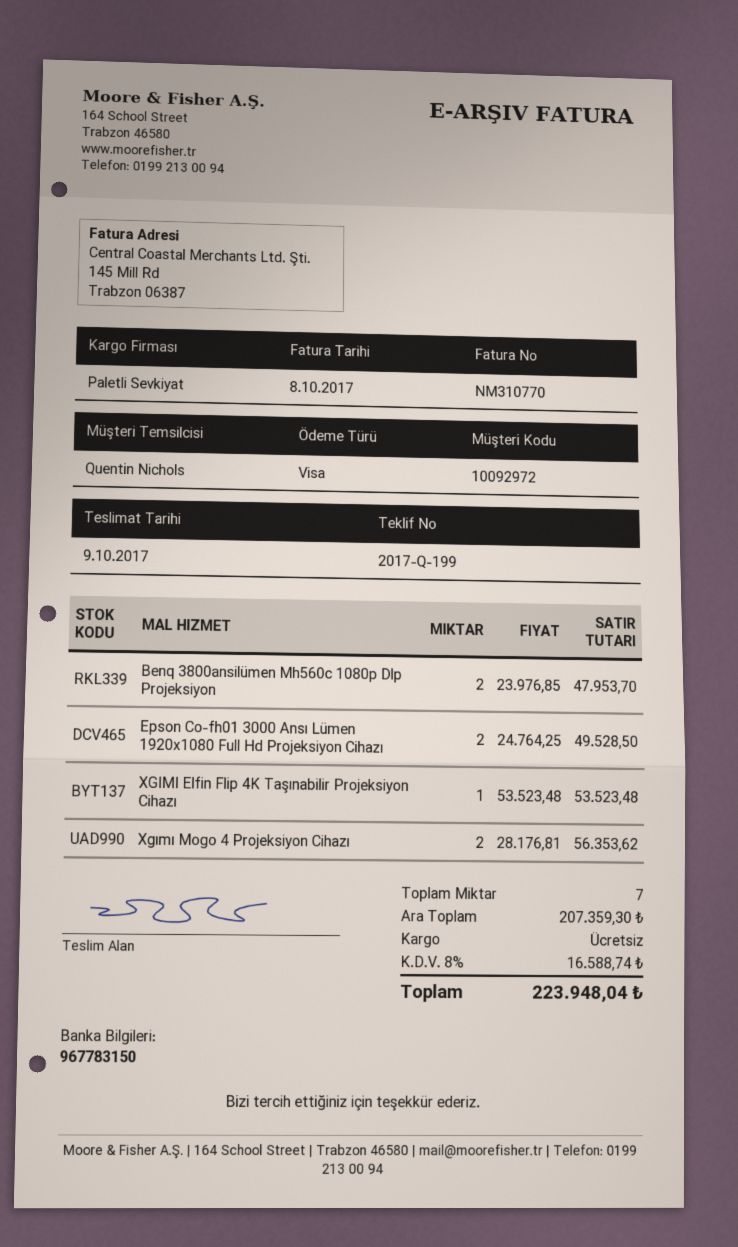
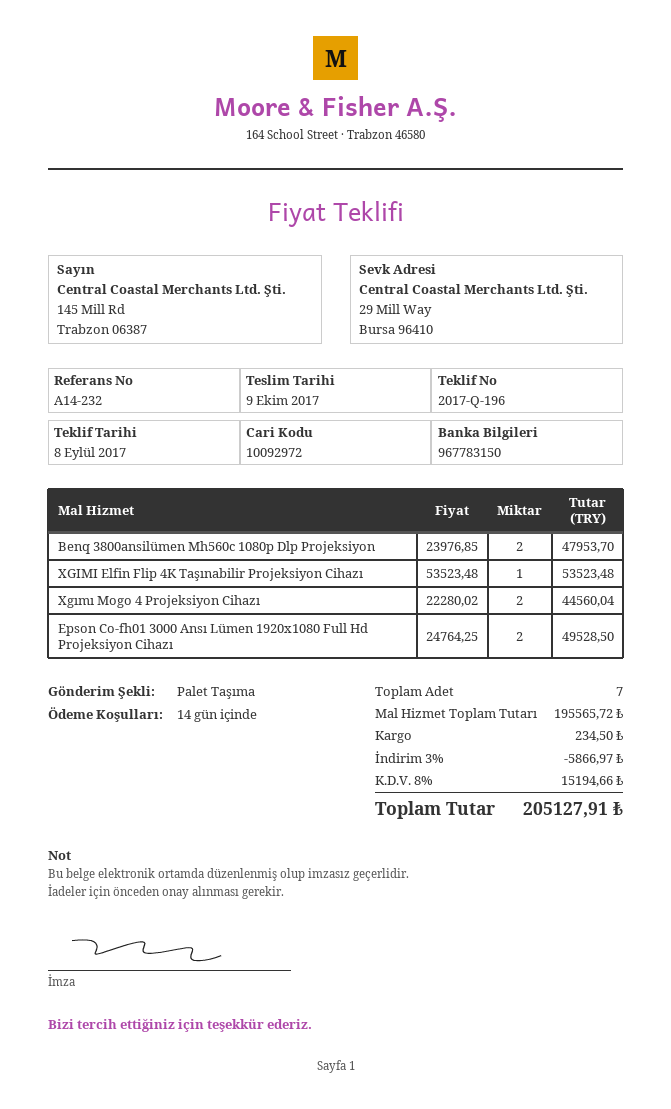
quote number: 2017-Q-199 -> 2017-Q-196
Xgımı Mogo 4 Projeksiyon Cihazı: 2 x 28176.81 = 56353.62 -> 2 x 22280.02 = 44560.04
subtotal: 207359.30 -> 195565.72
discount: none -> 3% = 5866.97
shipping: 0.00 -> 234.50
tax: 8% = 16588.74 -> 8% = 15194.66
total: 223948.04 -> 205127.91

